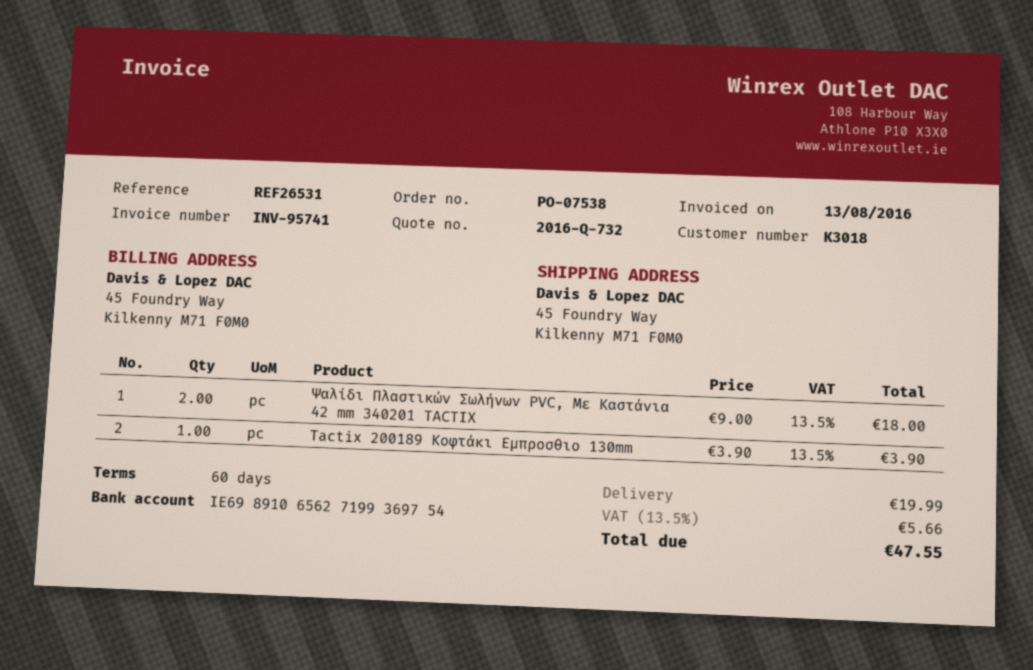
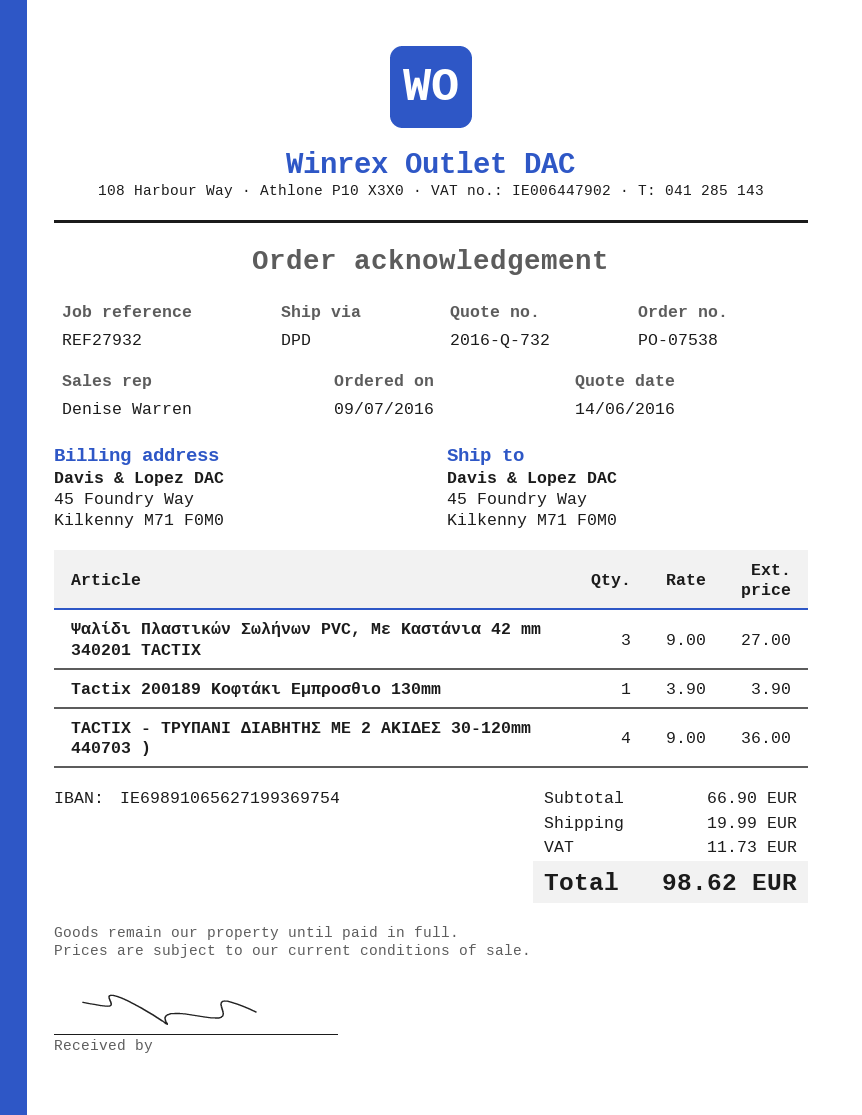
reference: REF26531 -> REF27932
Ψαλίδι Πλαστικών Σωλήνων PVC, Με Καστάνια 42 mm 340201 TACTIX: 2 x 9.00 = 18.00 -> 3 x 9.00 = 27.00
TACTIX - ΤΡΥΠΑΝΙ ΔΙΑΒΗΤHΣ ΜΕ 2 ΑΚΙΔΕΣ 30-120mm 440703 ): none -> 4 x 9.00 = 36.00
tax: 5.66 -> 11.73
total: 47.55 -> 98.62

